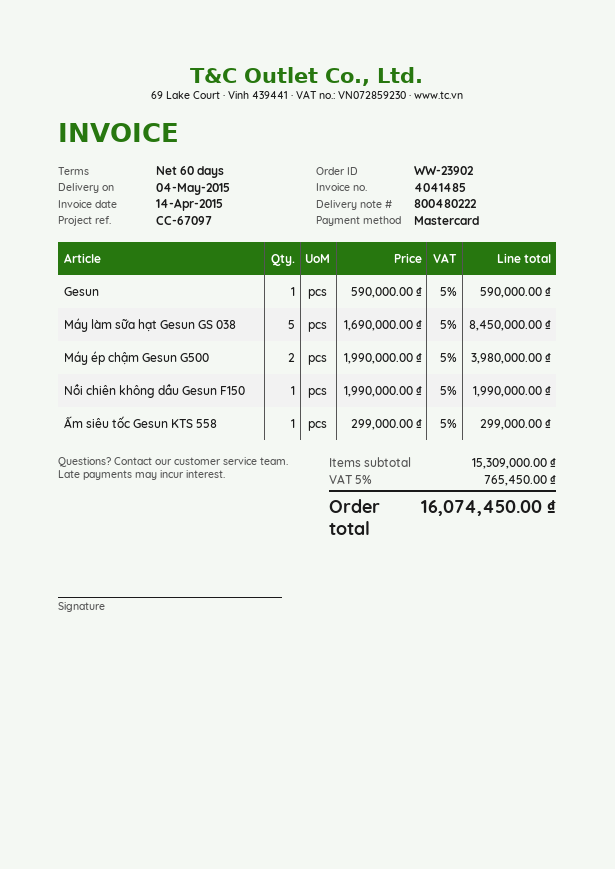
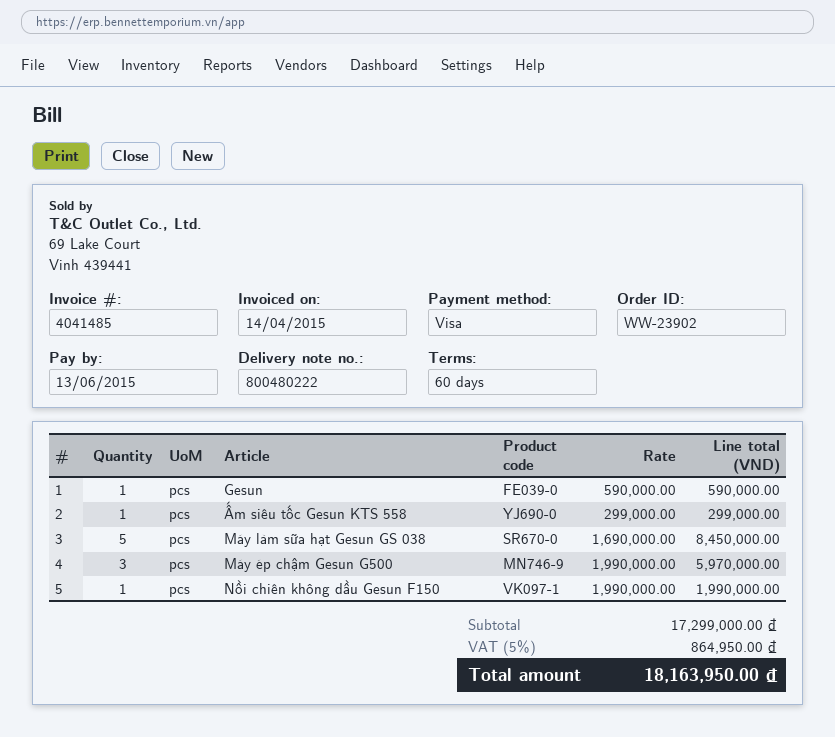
payment method: Mastercard -> Visa
Máy ép chậm Gesun G500: 2 x 1990000.00 = 3980000.00 -> 3 x 1990000.00 = 5970000.00
subtotal: 15309000.00 -> 17299000.00
tax: 5% = 765450.00 -> 5% = 864950.00
total: 16074450.00 -> 18163950.00

